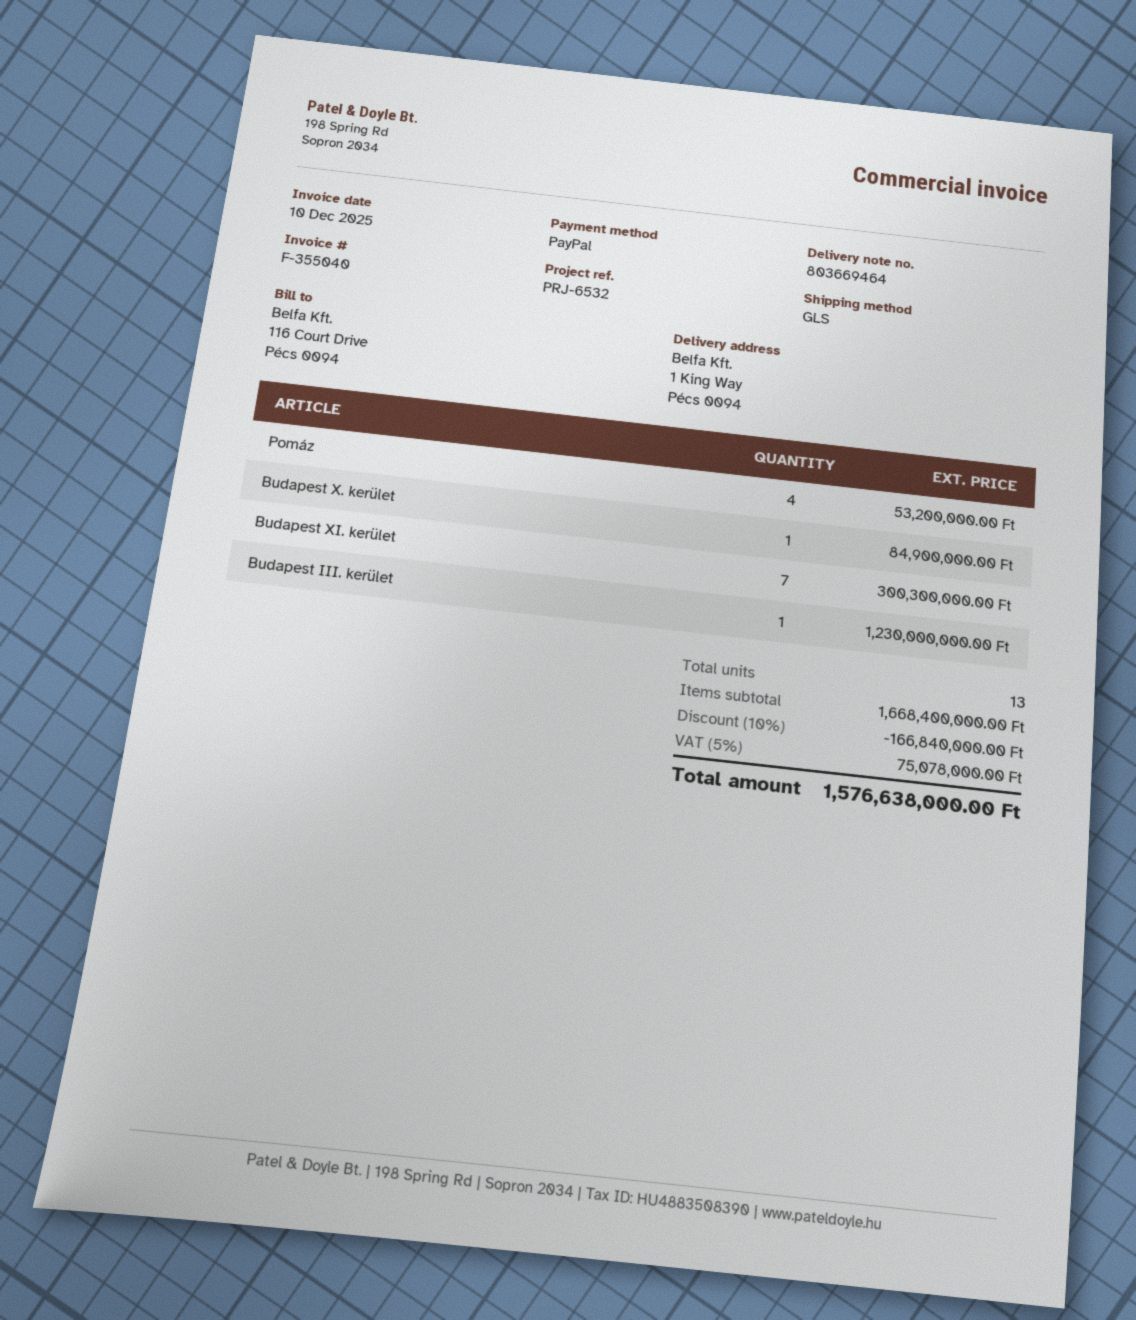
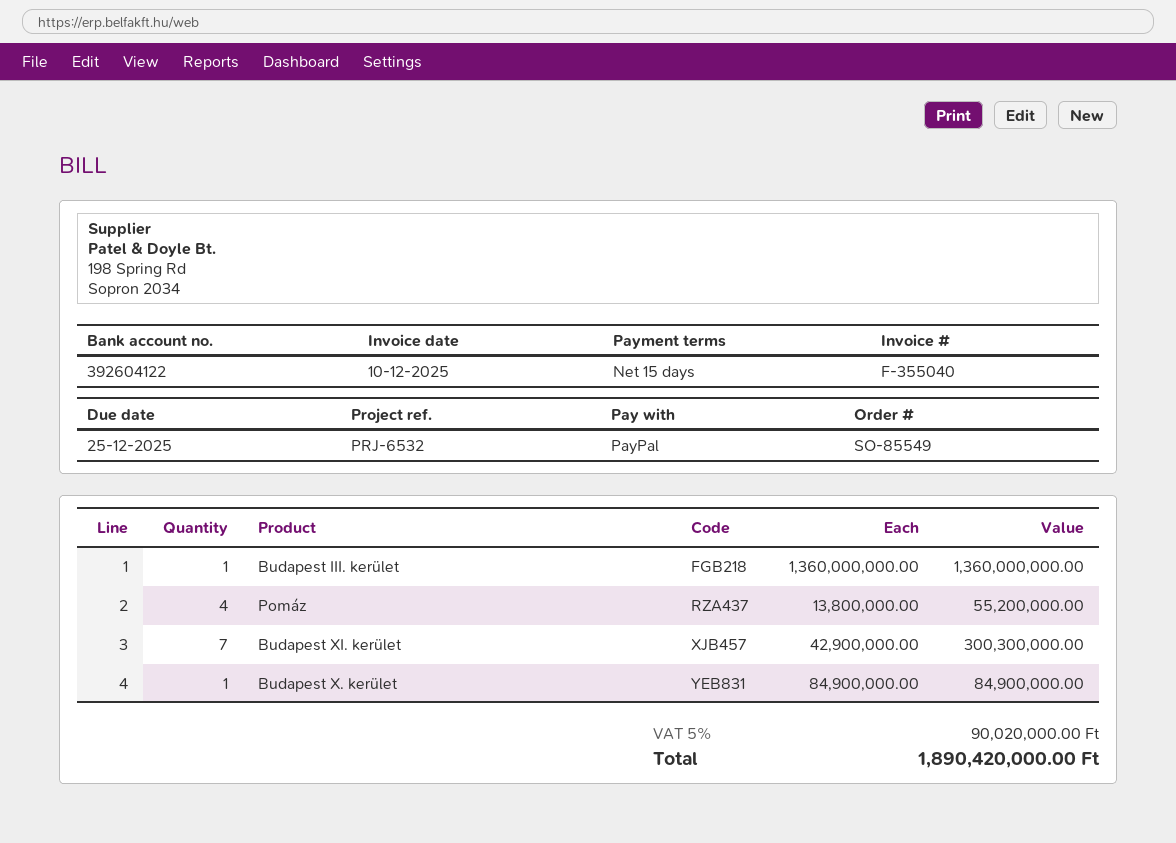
Pomáz: 4 for 53200000.00 -> 4 for 55200000.00
Budapest III. kerület: 1 for 1230000000.00 -> 1 for 1360000000.00
discount: 10% = 166840000.00 -> none
tax: 5% = 75078000.00 -> 5% = 90020000.00
total: 1576638000.00 -> 1890420000.00

